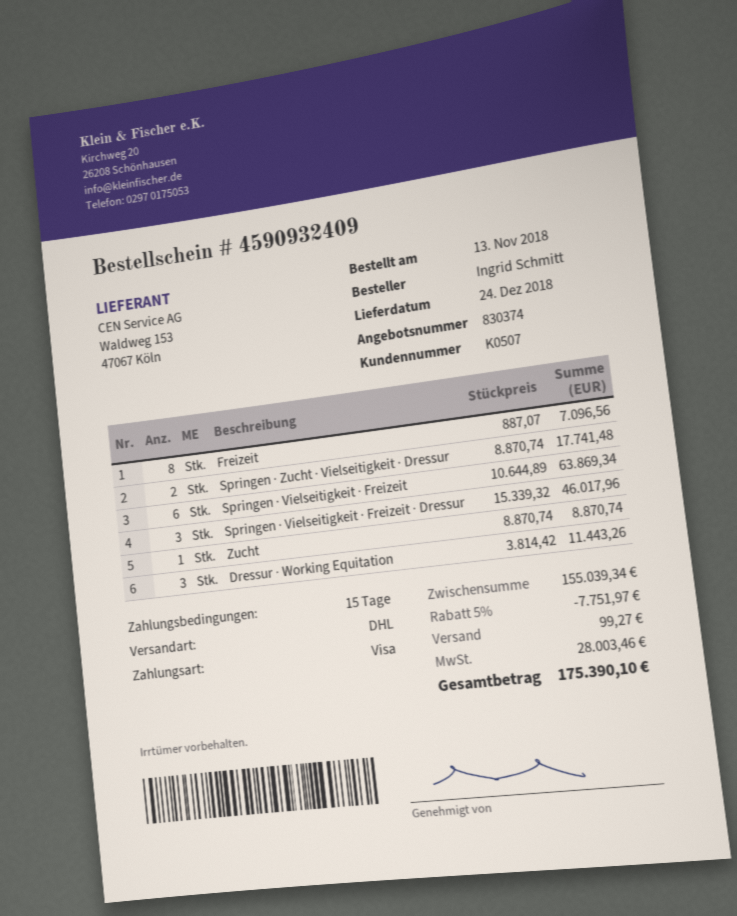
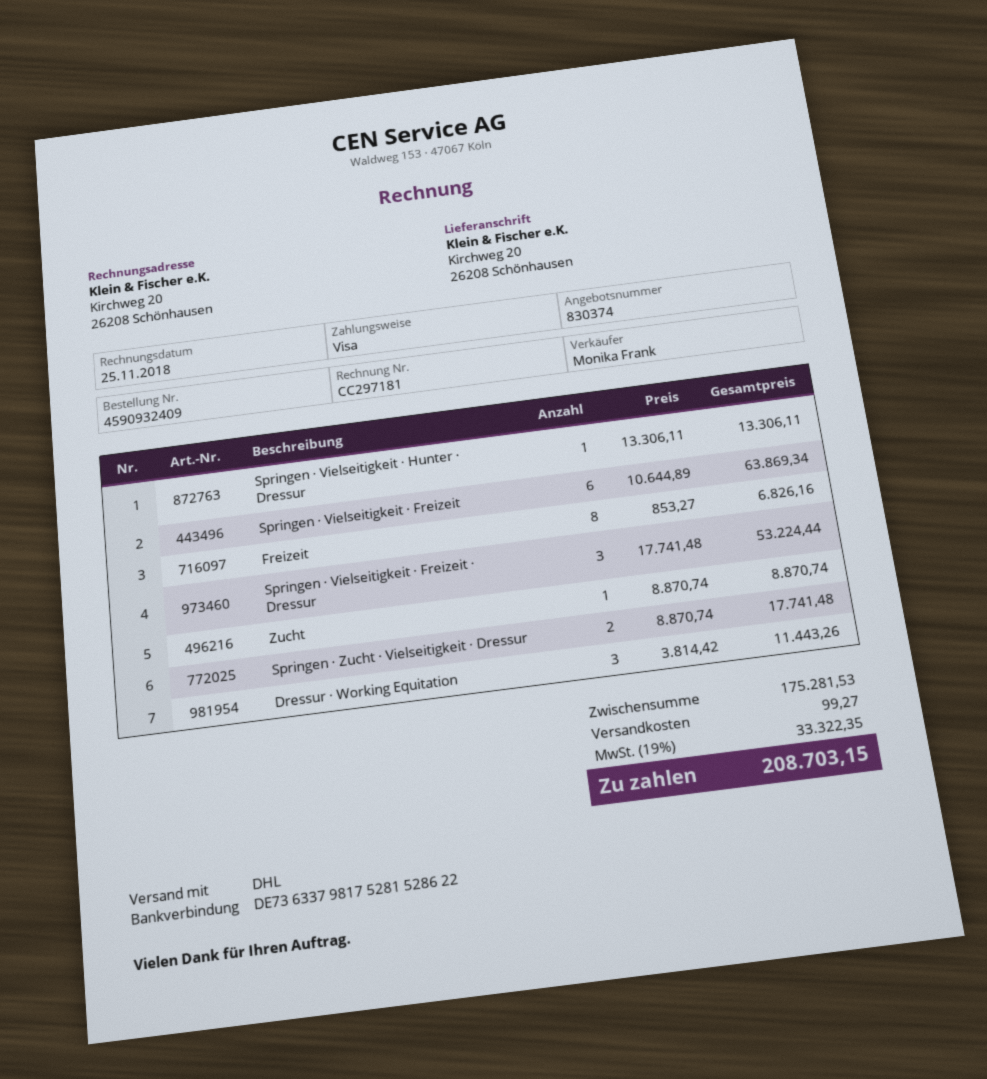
Freizeit: 8 x 887.07 = 7096.56 -> 8 x 853.27 = 6826.16
Springen · Vielseitigkeit · Freizeit · Dressur: 3 x 15339.32 = 46017.96 -> 3 x 17741.48 = 53224.44
Springen · Vielseitigkeit · Hunter · Dressur: none -> 1 x 13306.11 = 13306.11
subtotal: 155039.34 -> 175281.53
discount: 5% = 7751.97 -> none
tax: 28003.46 -> 33322.35
total: 175390.10 -> 208703.15

